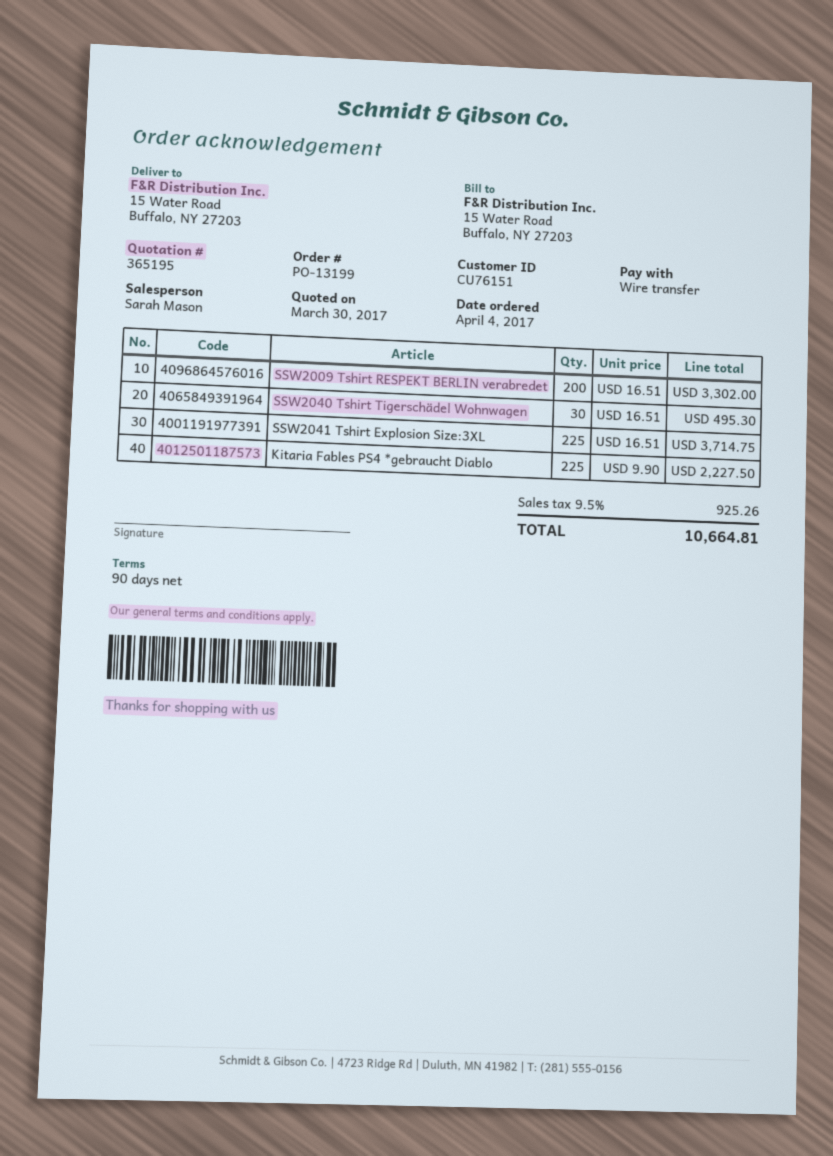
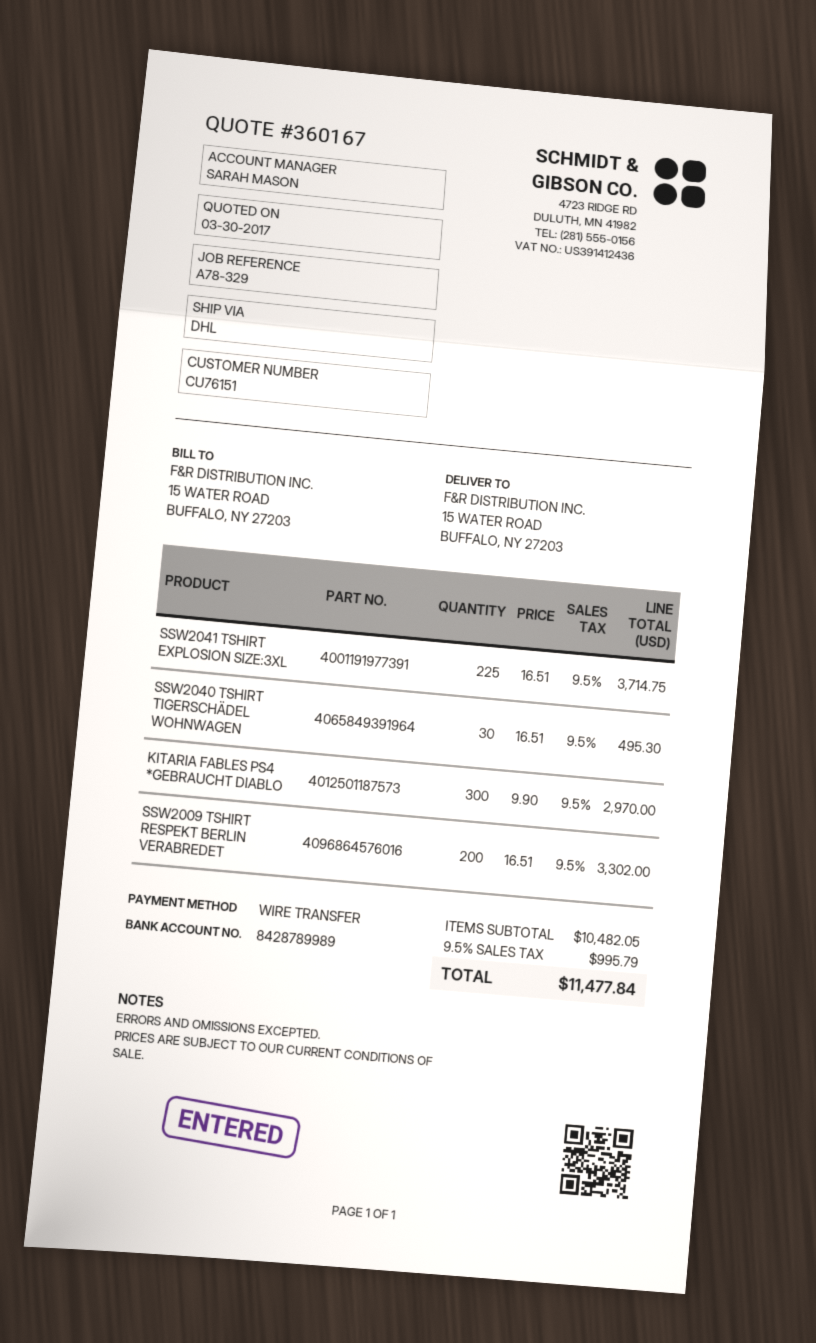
quote number: 365195 -> 360167
Kitaria Fables PS4 *gebraucht Diablo: 225 x 9.90 = 2227.50 -> 300 x 9.90 = 2970.00
tax: 9.5% = 925.26 -> 9.5% = 995.79
total: 10664.81 -> 11477.84

